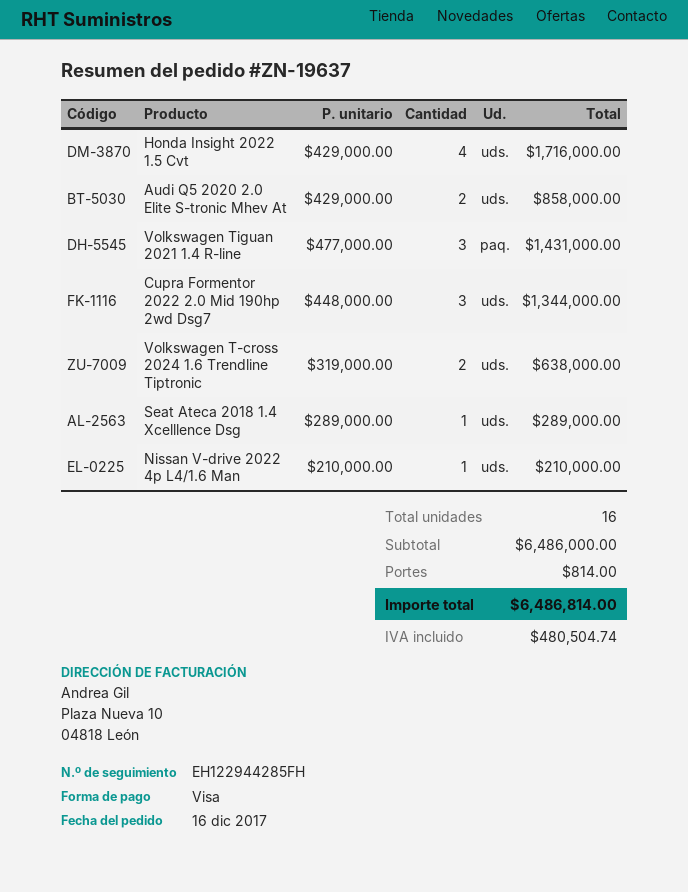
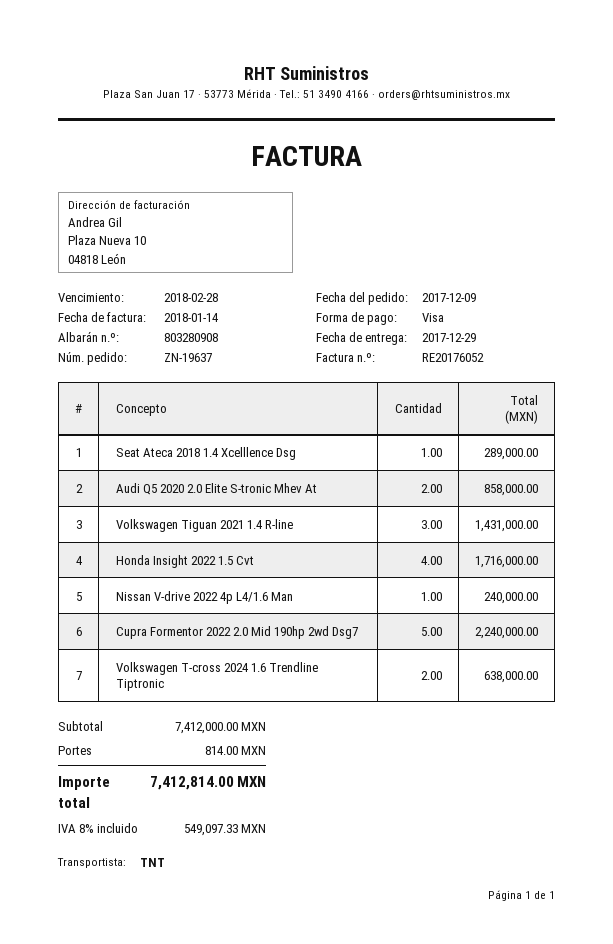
order date: 2017-12-16 -> 2017-12-09
Cupra Formentor 2022 2.0 Mid 190hp 2wd Dsg7: 3 for 1344000.00 -> 5 for 2240000.00
Nissan V-drive 2022 4p L4/1.6 Man: 1 for 210000.00 -> 1 for 240000.00
subtotal: 6486000.00 -> 7412000.00
tax: 480504.74 -> 549097.33
total: 6486814.00 -> 7412814.00

